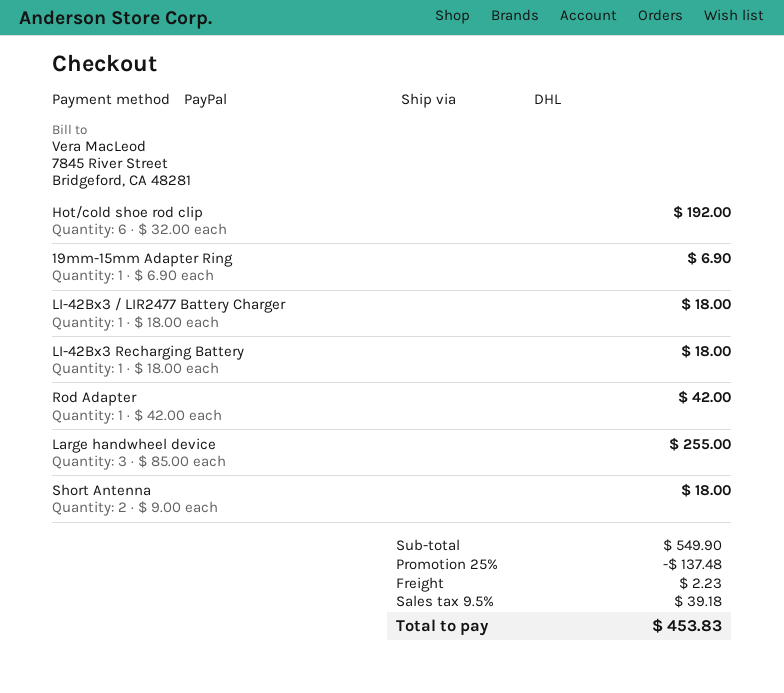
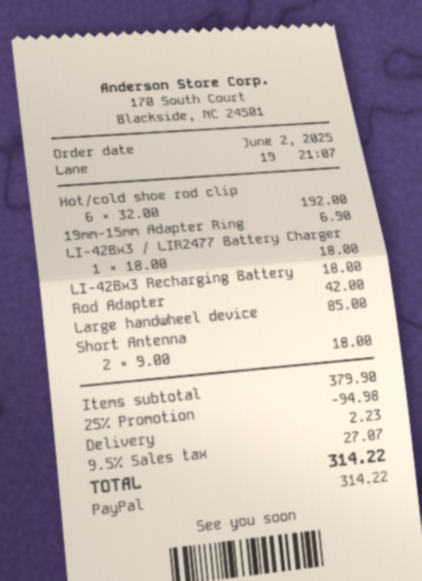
Large handwheel device: 3 x 85.00 = 255.00 -> 1 x 85.00 = 85.00
subtotal: 549.90 -> 379.90
discount: 25% = 137.48 -> 25% = 94.98
tax: 9.5% = 39.18 -> 9.5% = 27.07
total: 453.83 -> 314.22

